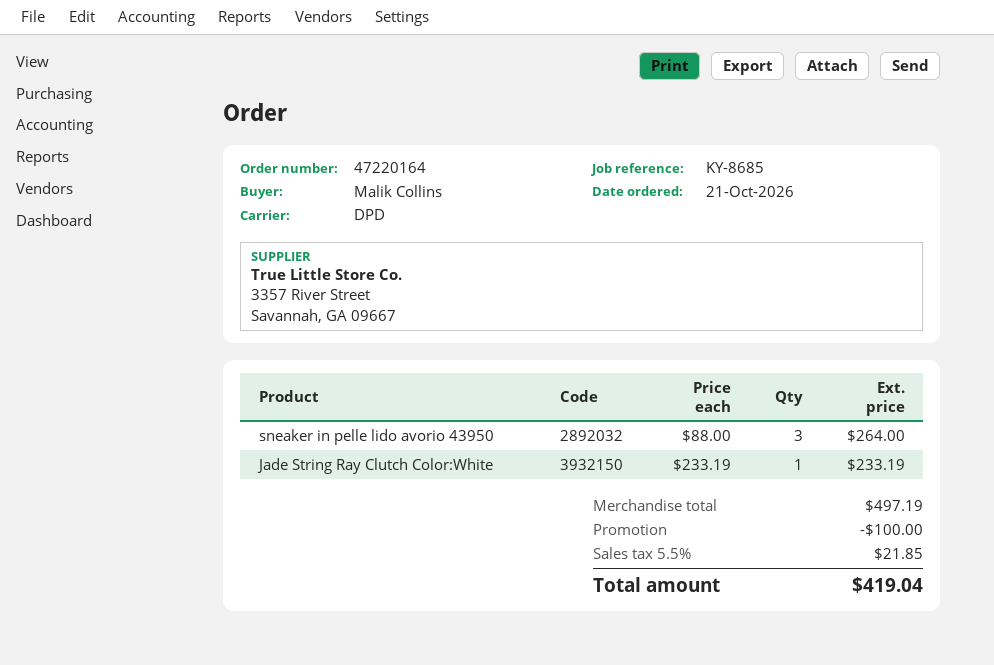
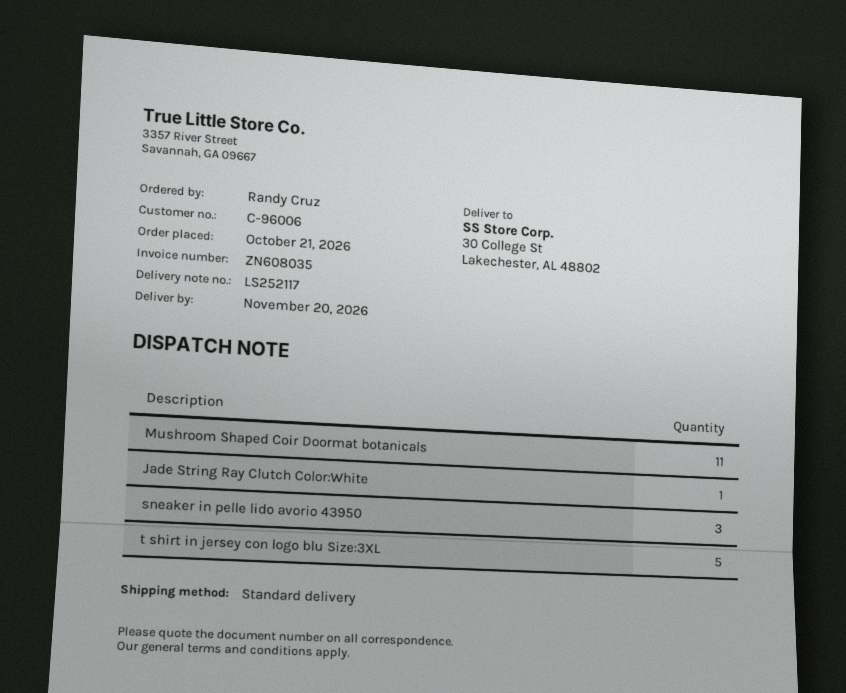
ordered by: Malik Collins -> Randy Cruz
shipping method: DPD -> standard
Mushroom Shaped Coir Doormat botanicals: none -> 11
t shirt in jersey con logo blu Size:3XL: none -> 5

